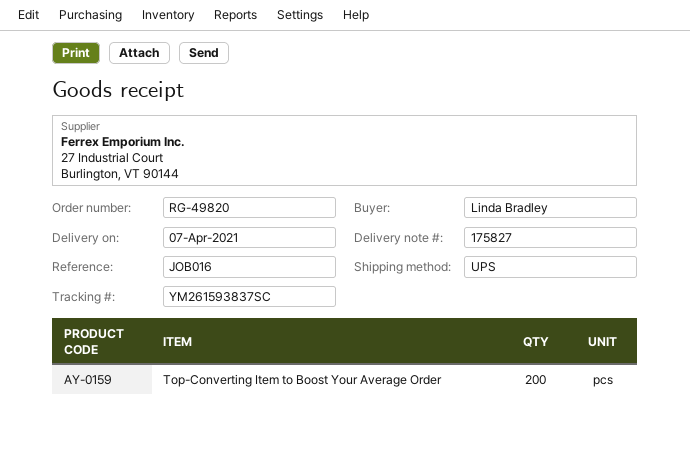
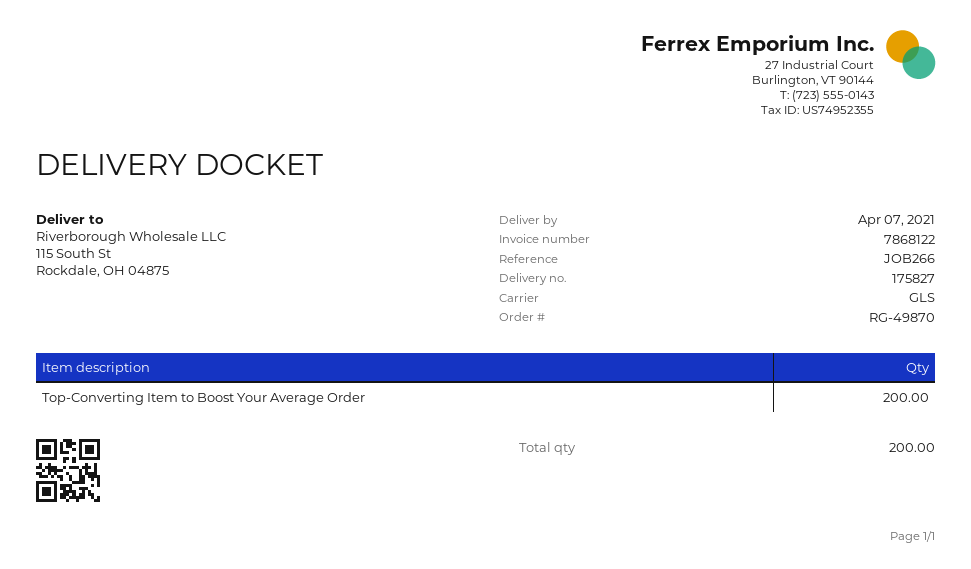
order number: RG-49820 -> RG-49870
reference: JOB016 -> JOB266
shipping method: UPS -> GLS

